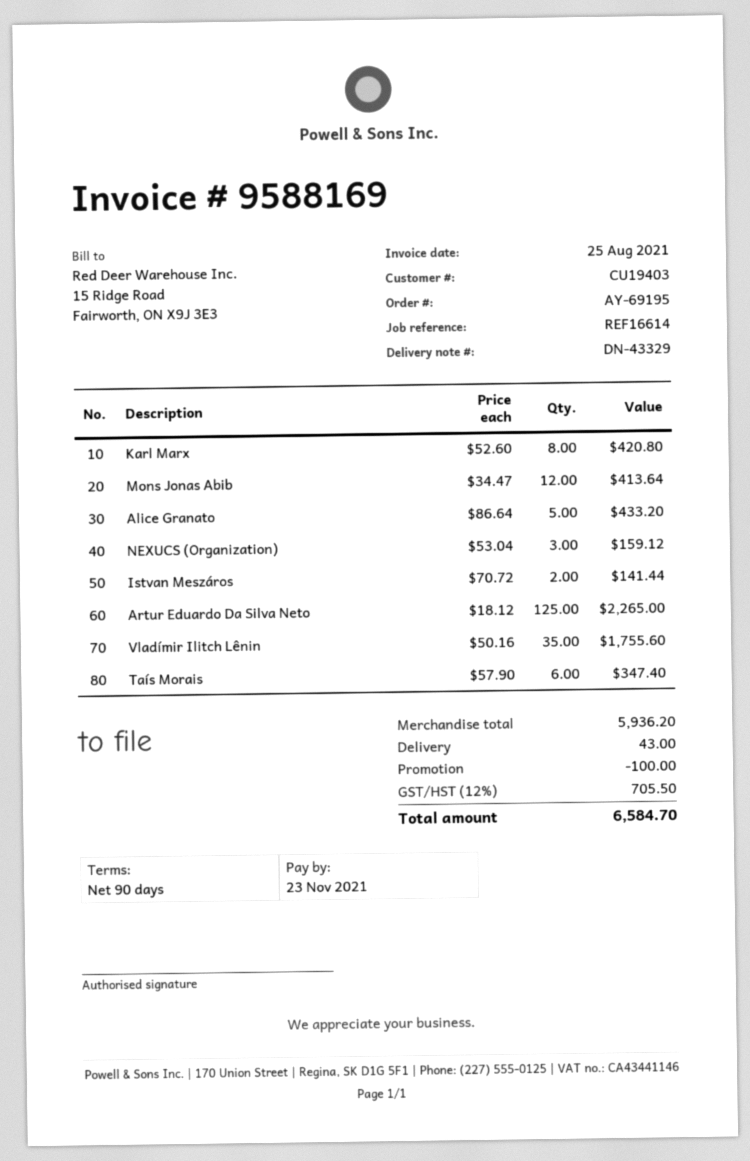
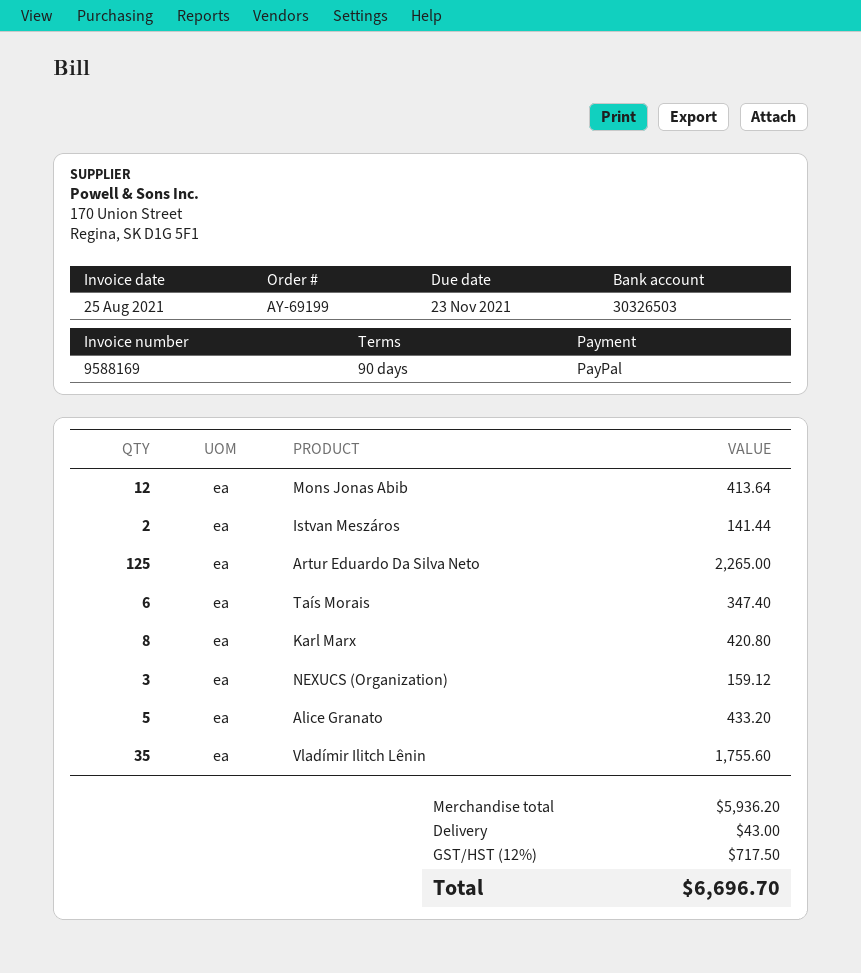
order number: AY-69195 -> AY-69199
discount: 100.00 -> none
tax: 12% = 705.50 -> 12% = 717.50
total: 6584.70 -> 6696.70

